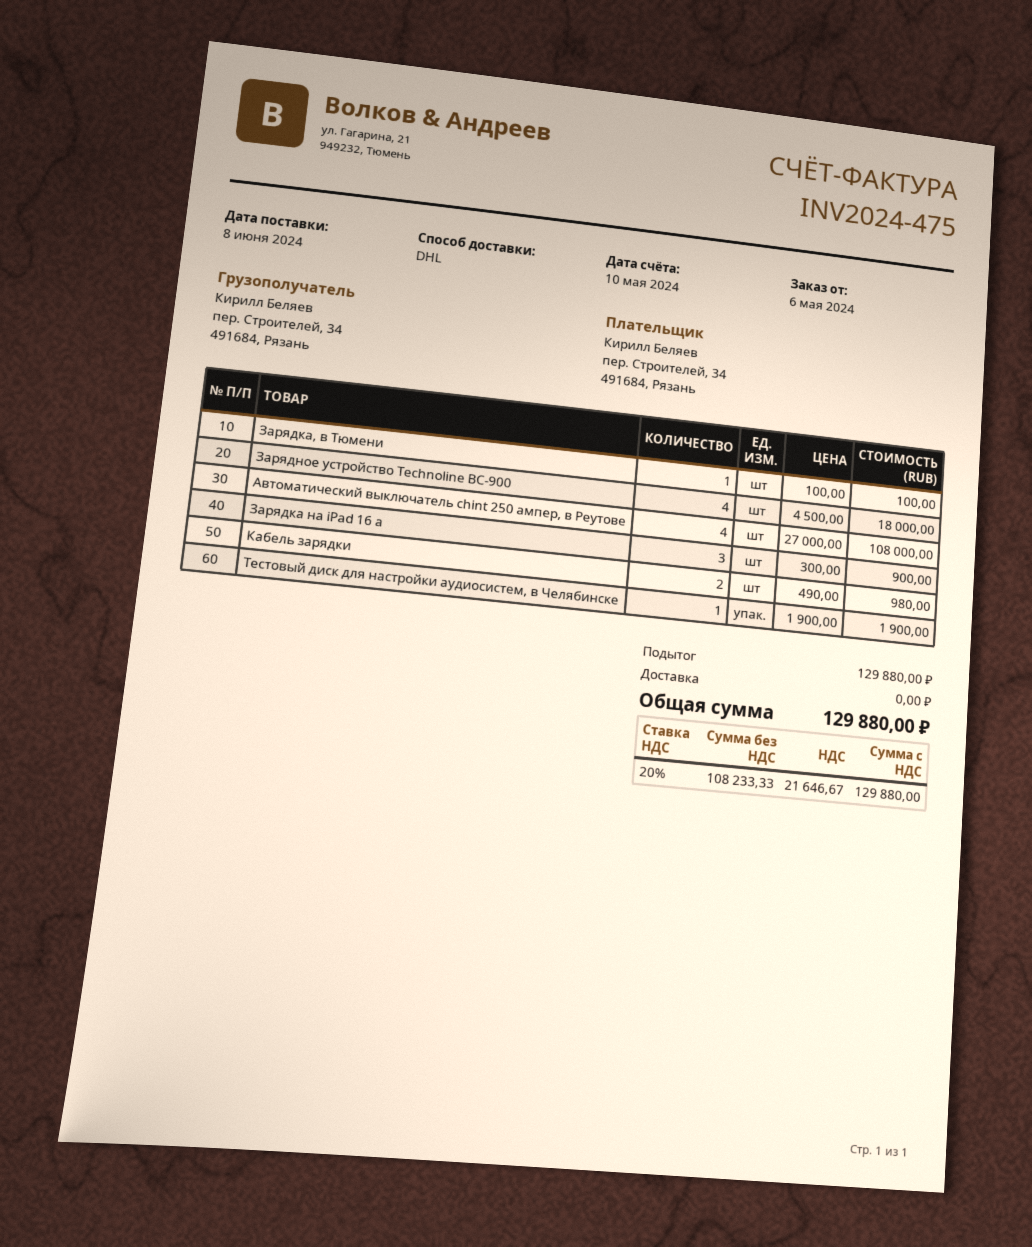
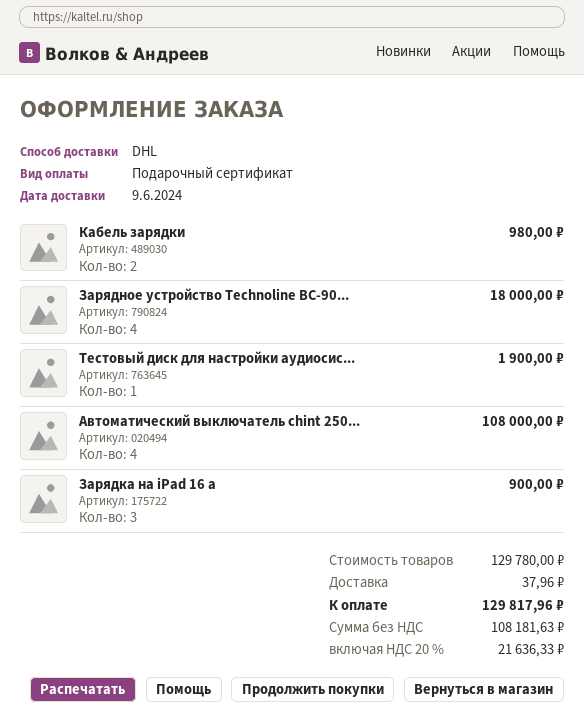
delivery date: 2024-06-08 -> 2024-06-09
Зарядка, в Тюмени: 1 for 100.00 -> none
subtotal: 129880.00 -> 129780.00
shipping: 0.00 -> 37.96
net: 108233.33 -> 108181.63
tax: 20% = 21646.67 -> 20% = 21636.33
total: 129880.00 -> 129817.96

